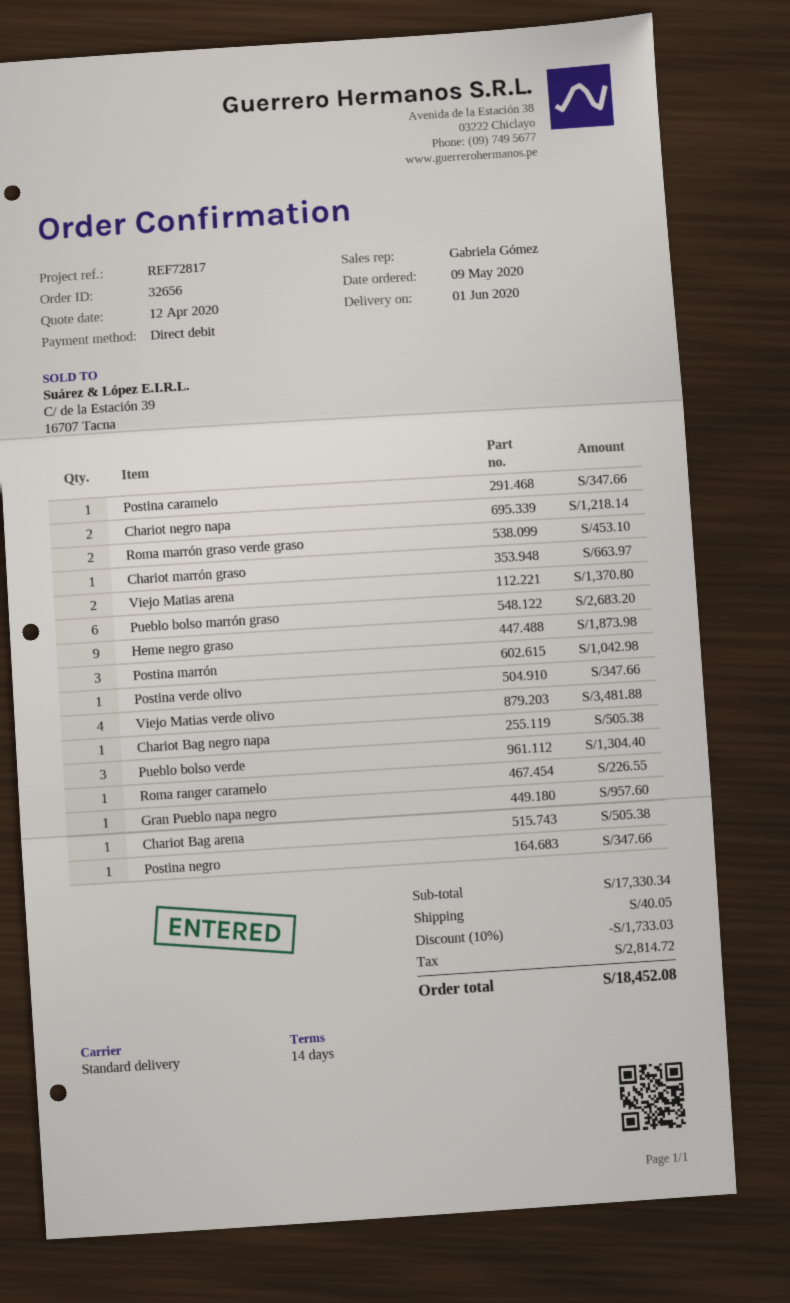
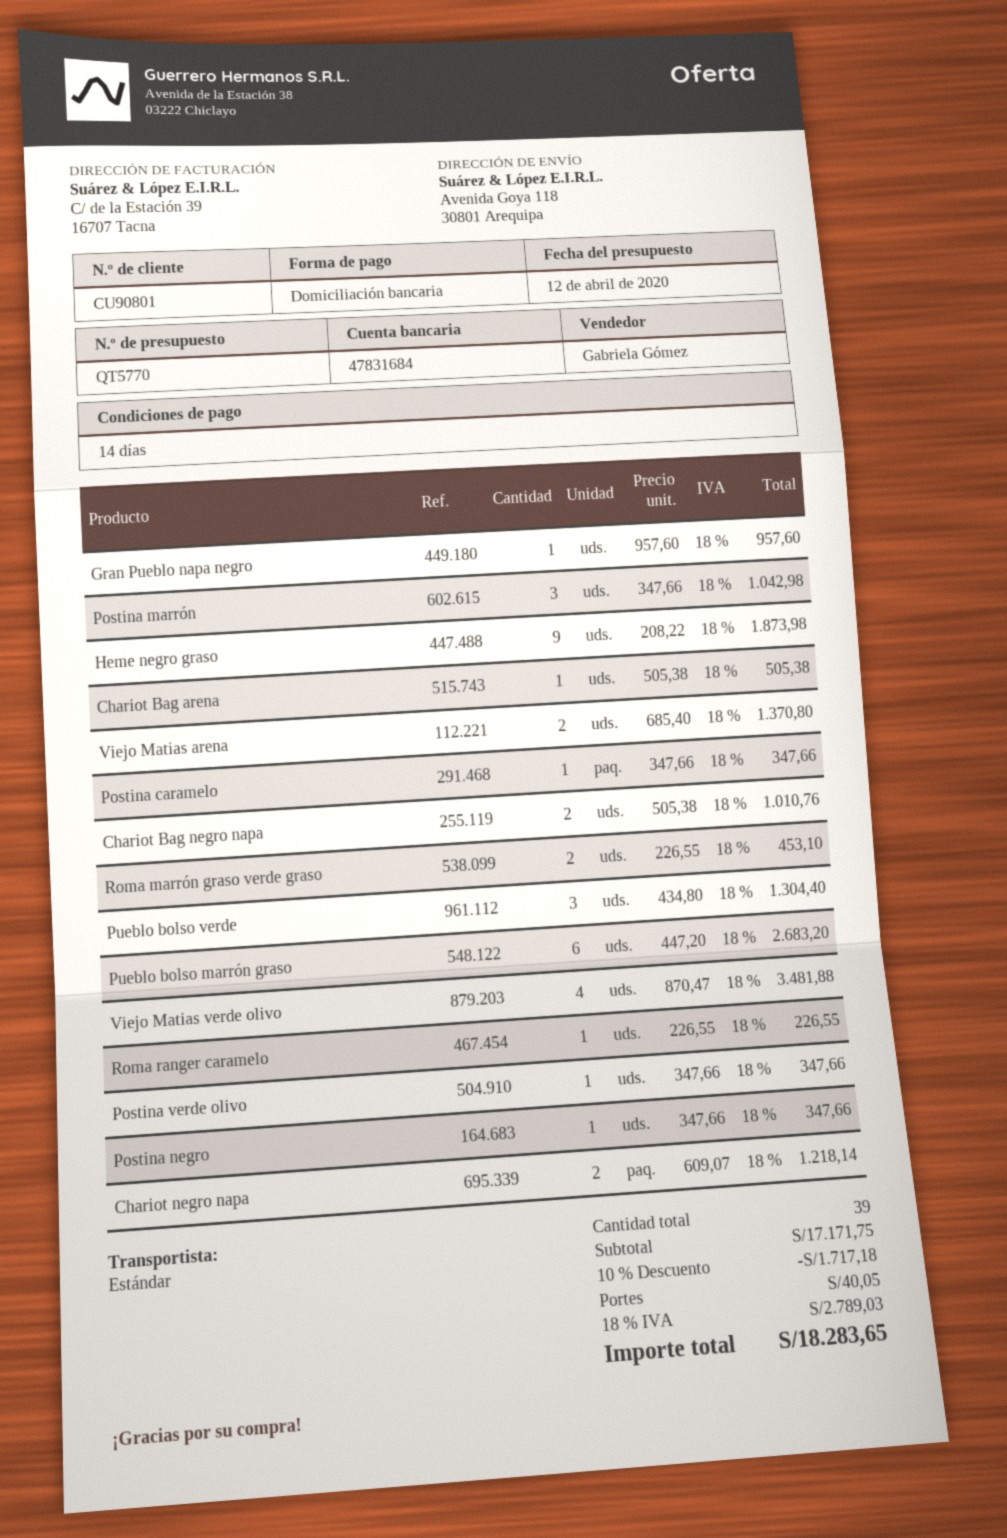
Chariot marrón graso: 1 for 663.97 -> none
Chariot Bag negro napa: 1 for 505.38 -> 2 for 1010.76
subtotal: 17330.34 -> 17171.75
discount: 10% = 1733.03 -> 10% = 1717.18
tax: 2814.72 -> 2789.03
total: 18452.08 -> 18283.65

